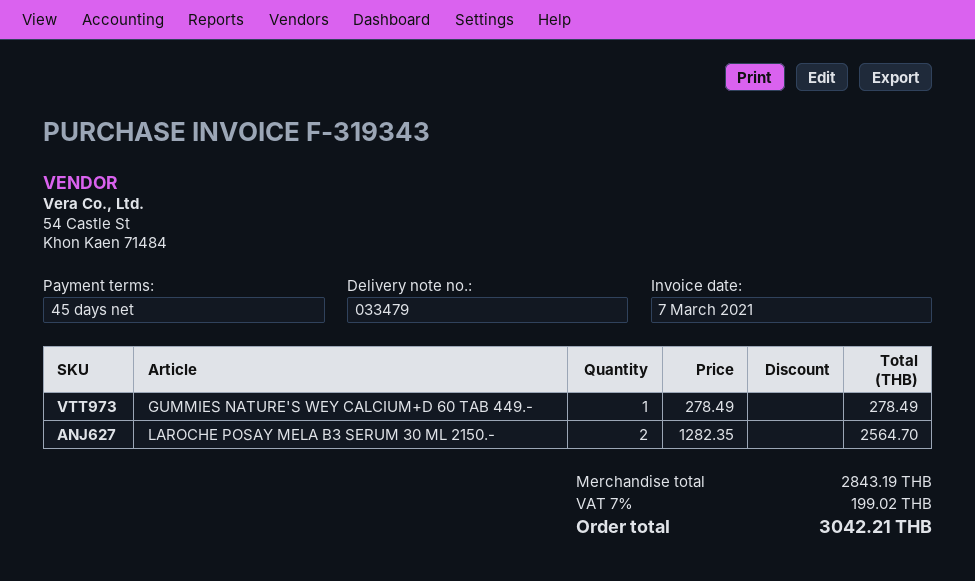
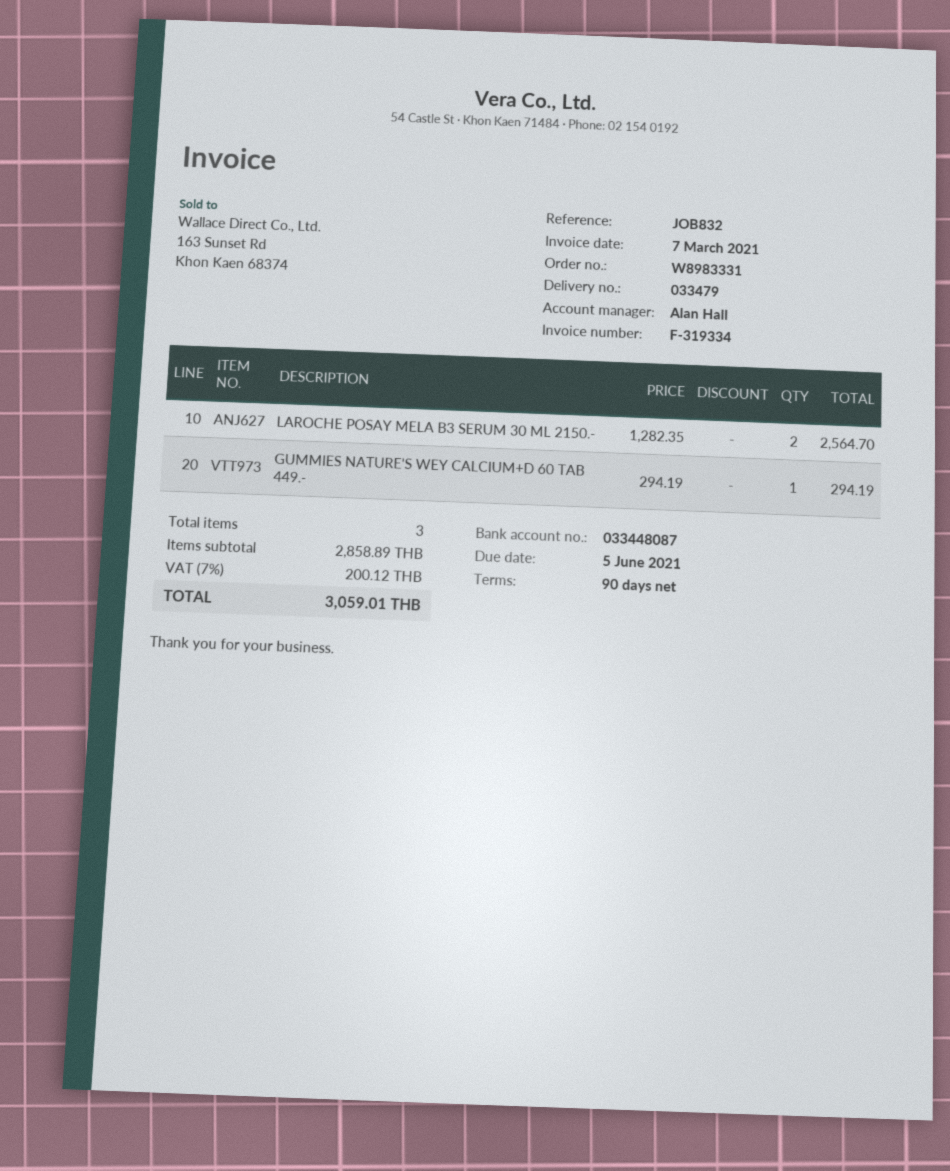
invoice number: F-319343 -> F-319334
payment terms: 45 days -> 90 days
GUMMIES NATURE'S WEY CALCIUM+D 60 TAB 449.-: 1 x 278.49 = 278.49 -> 1 x 294.19 = 294.19
subtotal: 2843.19 -> 2858.89
tax: 7% = 199.02 -> 7% = 200.12
total: 3042.21 -> 3059.01

